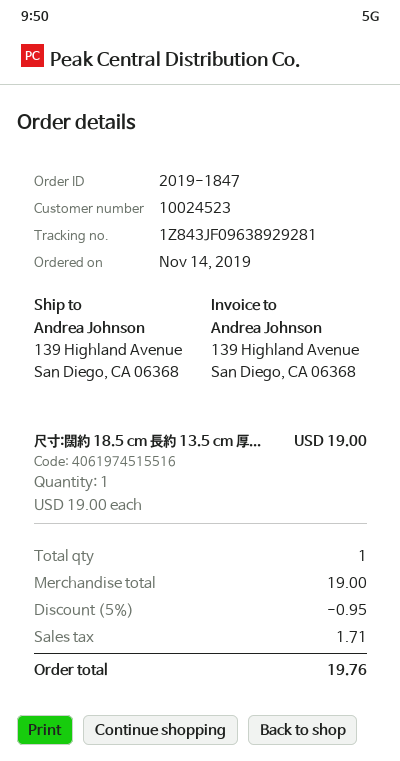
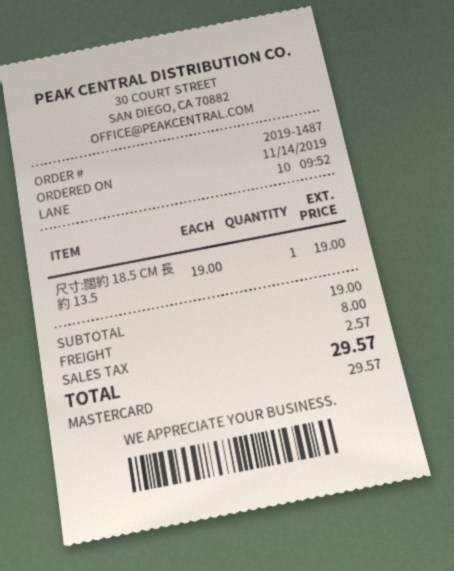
order number: 2019-1847 -> 2019-1487
discount: 5% = 0.95 -> none
shipping: none -> 8.00
tax: 1.71 -> 2.57
total: 19.76 -> 29.57

